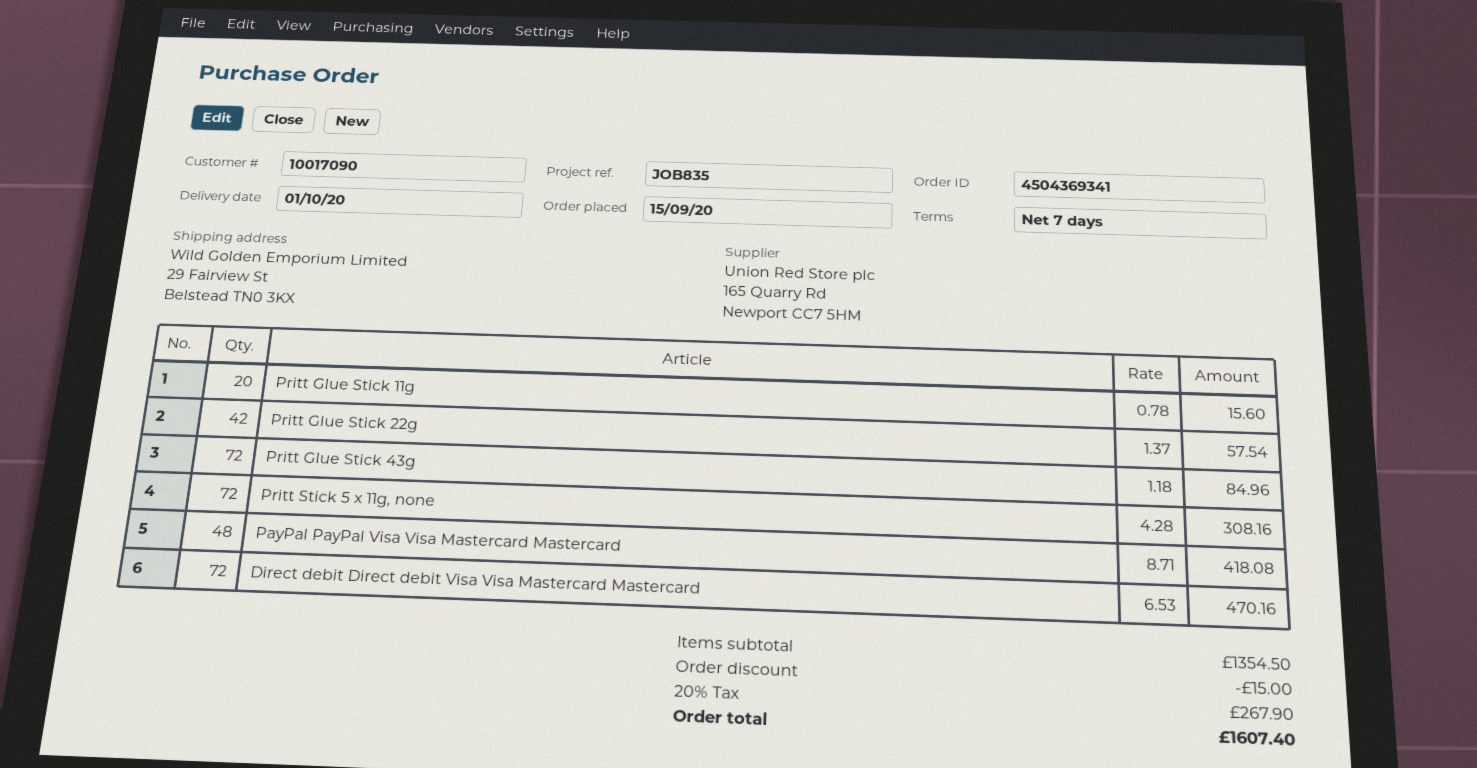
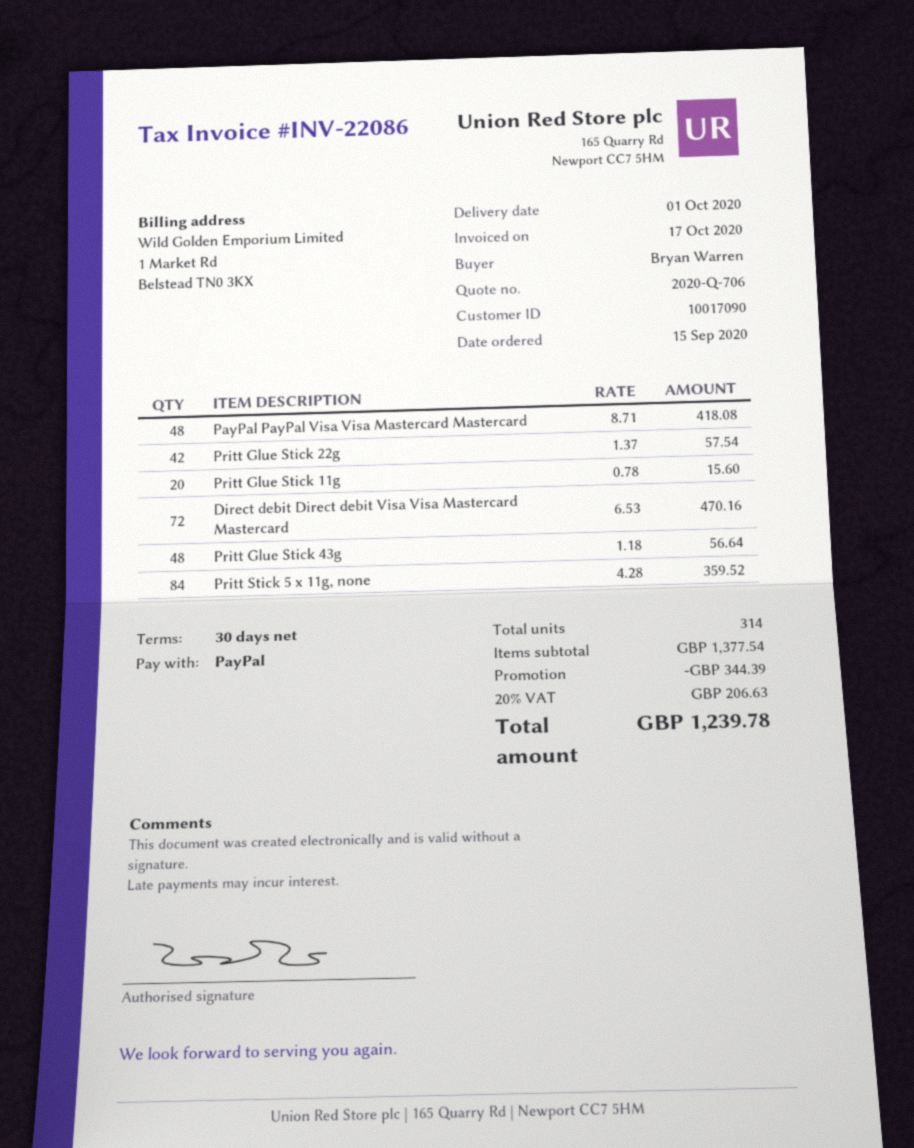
payment terms: 7 days -> 30 days
Pritt Glue Stick 43g: 72 x 1.18 = 84.96 -> 48 x 1.18 = 56.64
Pritt Stick 5 x 11g, none: 72 x 4.28 = 308.16 -> 84 x 4.28 = 359.52
subtotal: 1354.50 -> 1377.54
discount: 15.00 -> 344.39
tax: 20% = 267.90 -> 20% = 206.63
total: 1607.40 -> 1239.78

